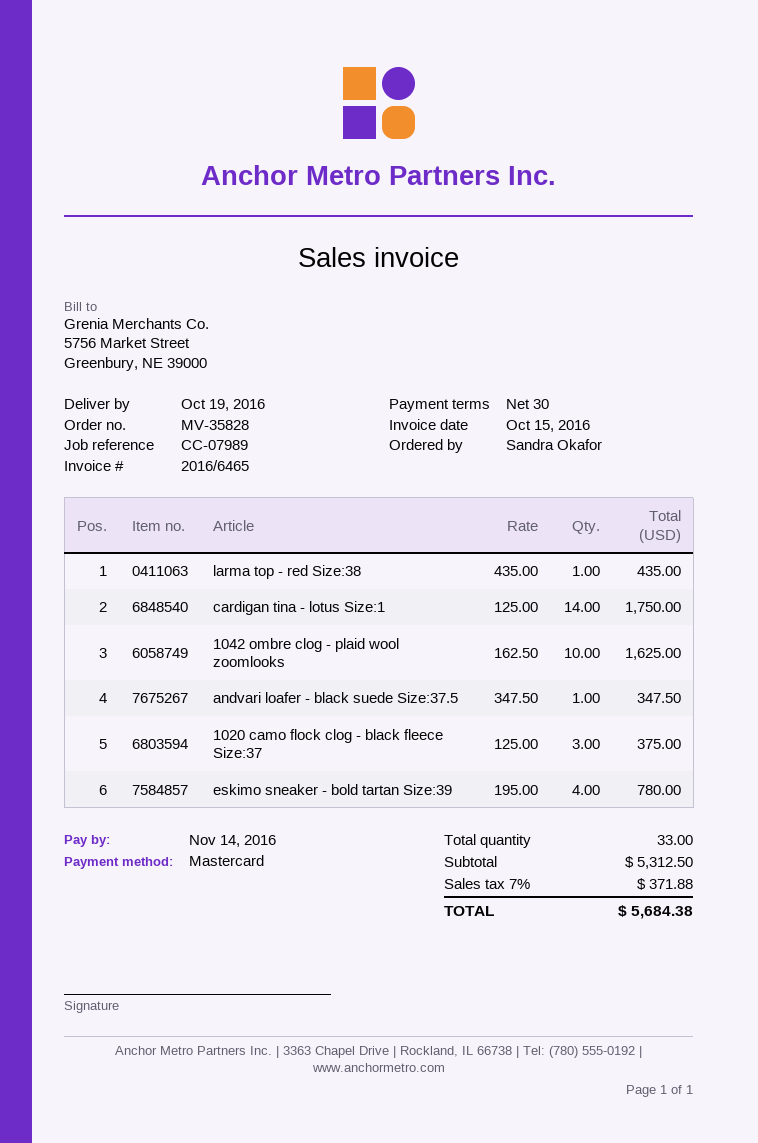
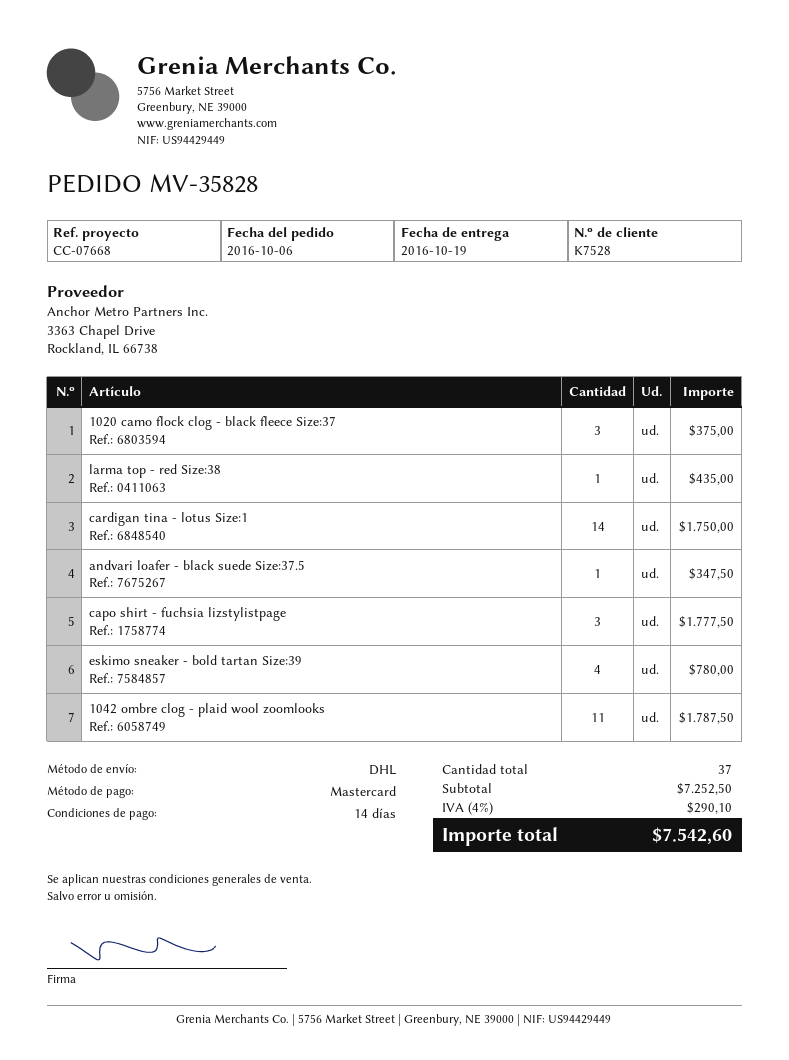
payment terms: 30 days -> 14 days
reference: CC-07989 -> CC-07668
1042 ombre clog - plaid wool zoomlooks: 10 for 1625.00 -> 11 for 1787.50
capo shirt - fuchsia lizstylistpage: none -> 3 for 1777.50
total quantity: 33 -> 37
subtotal: 5312.50 -> 7252.50
tax: 7% = 371.88 -> 4% = 290.10
total: 5684.38 -> 7542.60

